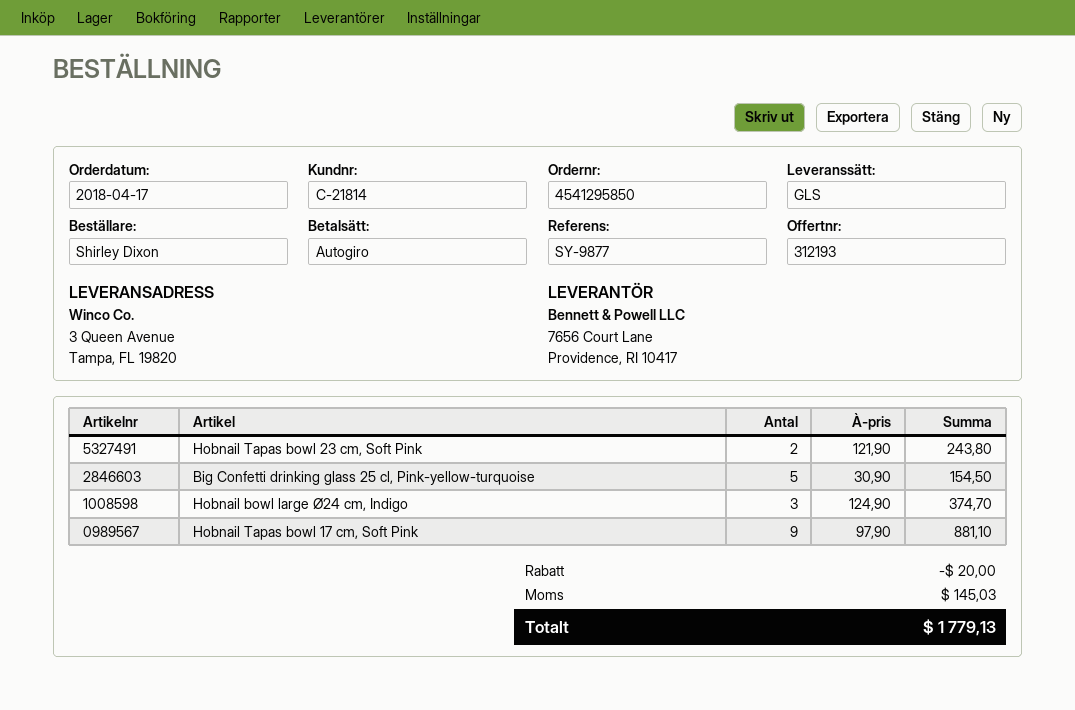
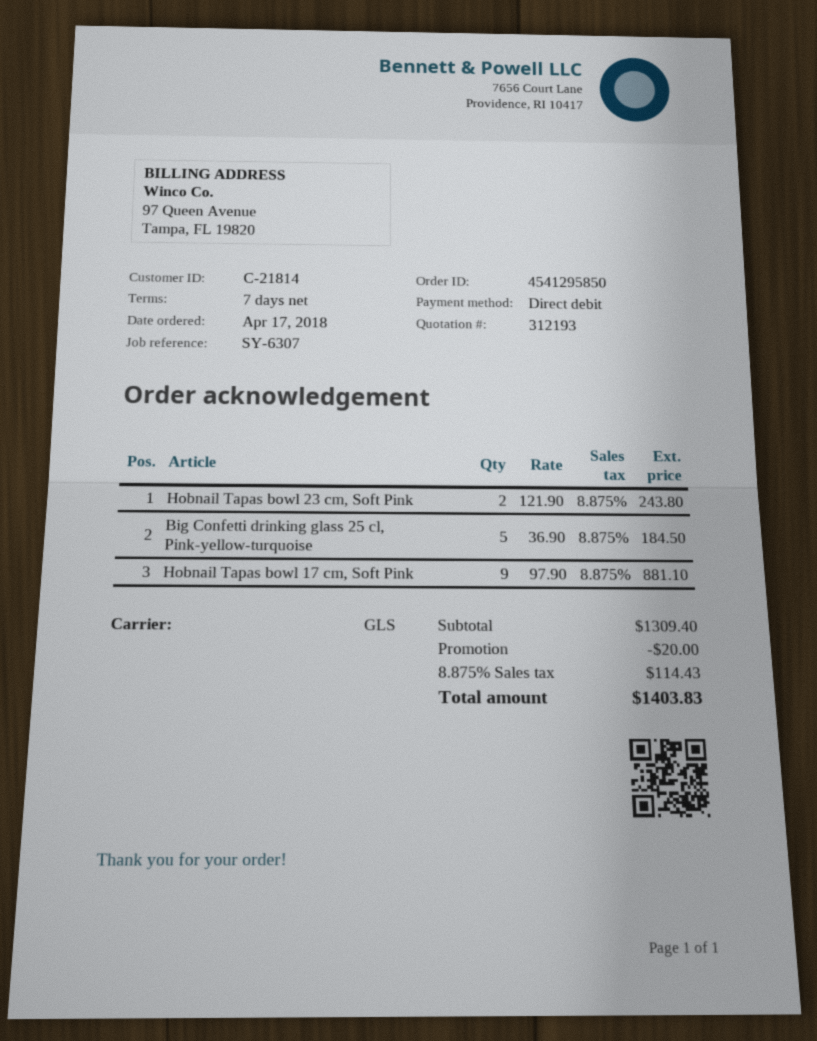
reference: SY-9877 -> SY-6307
Big Confetti drinking glass 25 cl, Pink-yellow-turquoise: 5 x 30.90 = 154.50 -> 5 x 36.90 = 184.50
Hobnail bowl large Ø24 cm, Indigo: 3 x 124.90 = 374.70 -> none
tax: 145.03 -> 114.43
total: 1779.13 -> 1403.83

